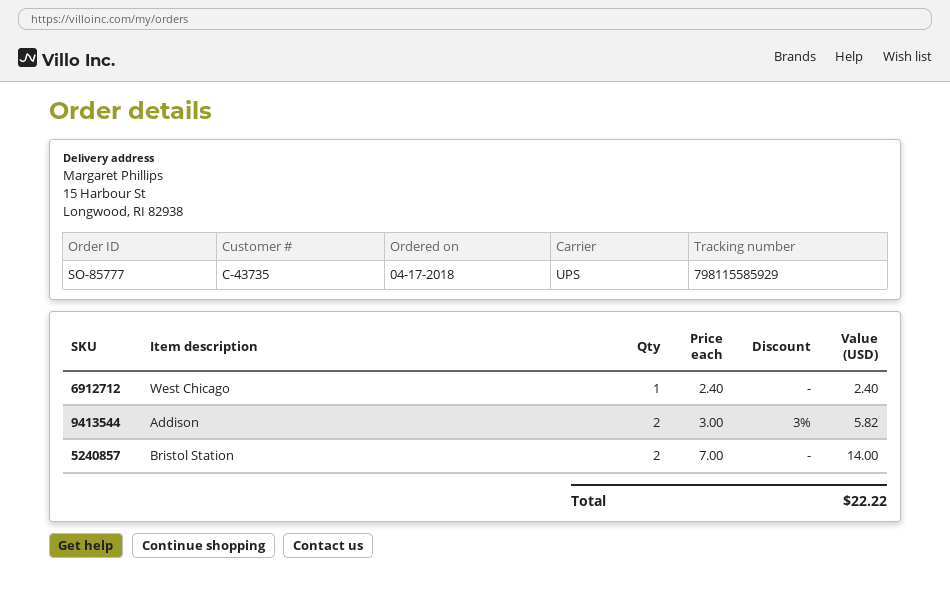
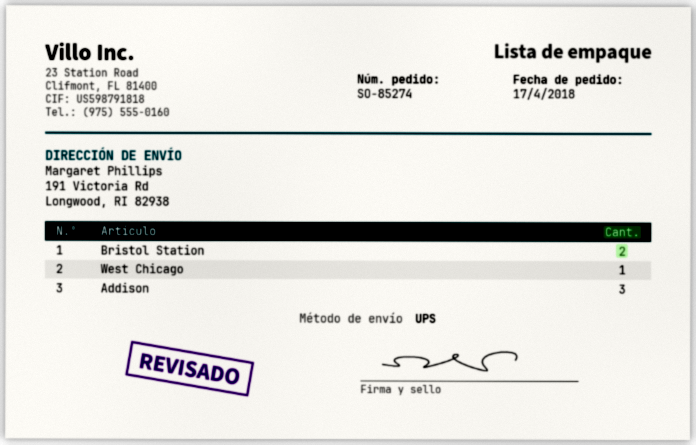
order number: SO-85777 -> SO-85274
ship to: 15 Harbour St, Longwood, RI 82938 -> 191 Victoria Rd, Longwood, RI 82938
Addison: 2 -> 3

